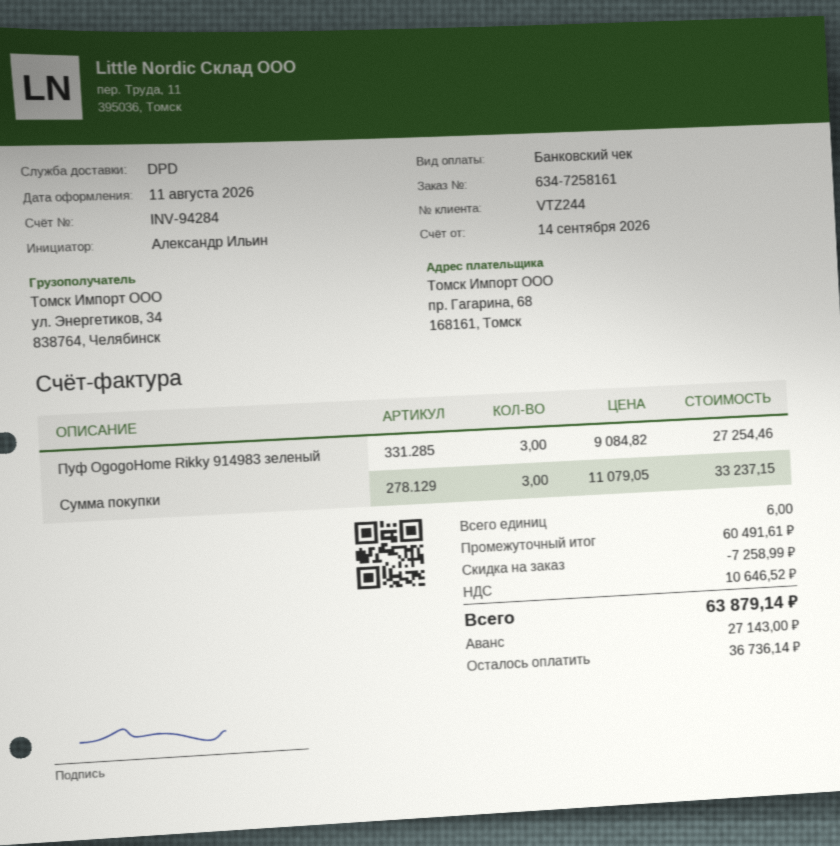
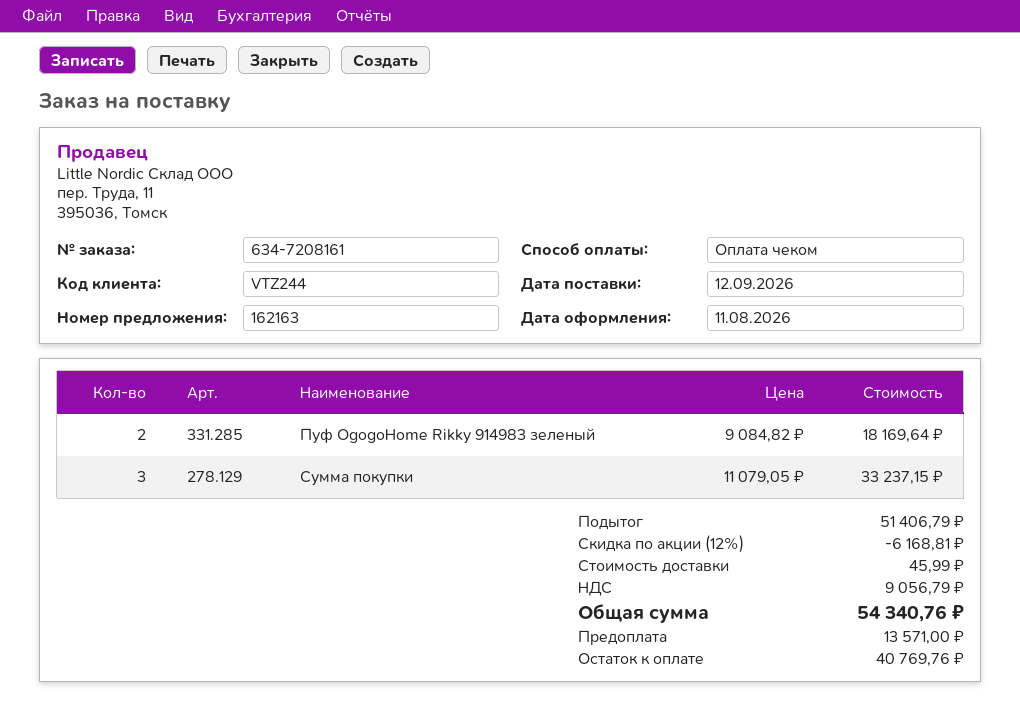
order number: 634-7258161 -> 634-7208161
Пуф OgogoHome Rikky 914983 зеленый: 3 x 9084.82 = 27254.46 -> 2 x 9084.82 = 18169.64
subtotal: 60491.61 -> 51406.79
discount: 7258.99 -> 6168.81
shipping: none -> 45.99
tax: 10646.52 -> 9056.79
total: 63879.14 -> 54340.76
deposit: 27143.00 -> 13571.00
balance: 36736.14 -> 40769.76

